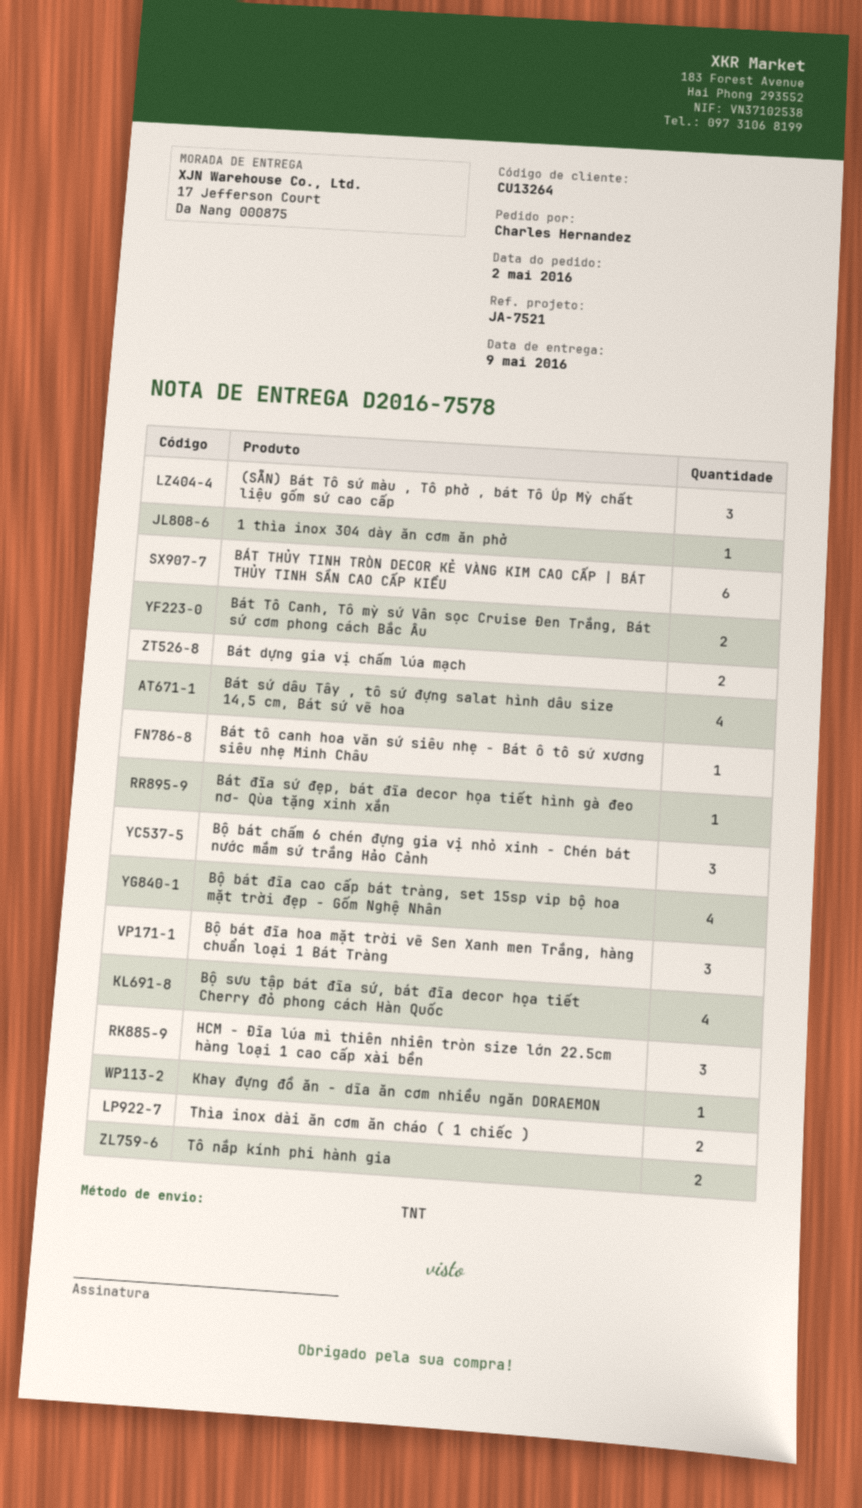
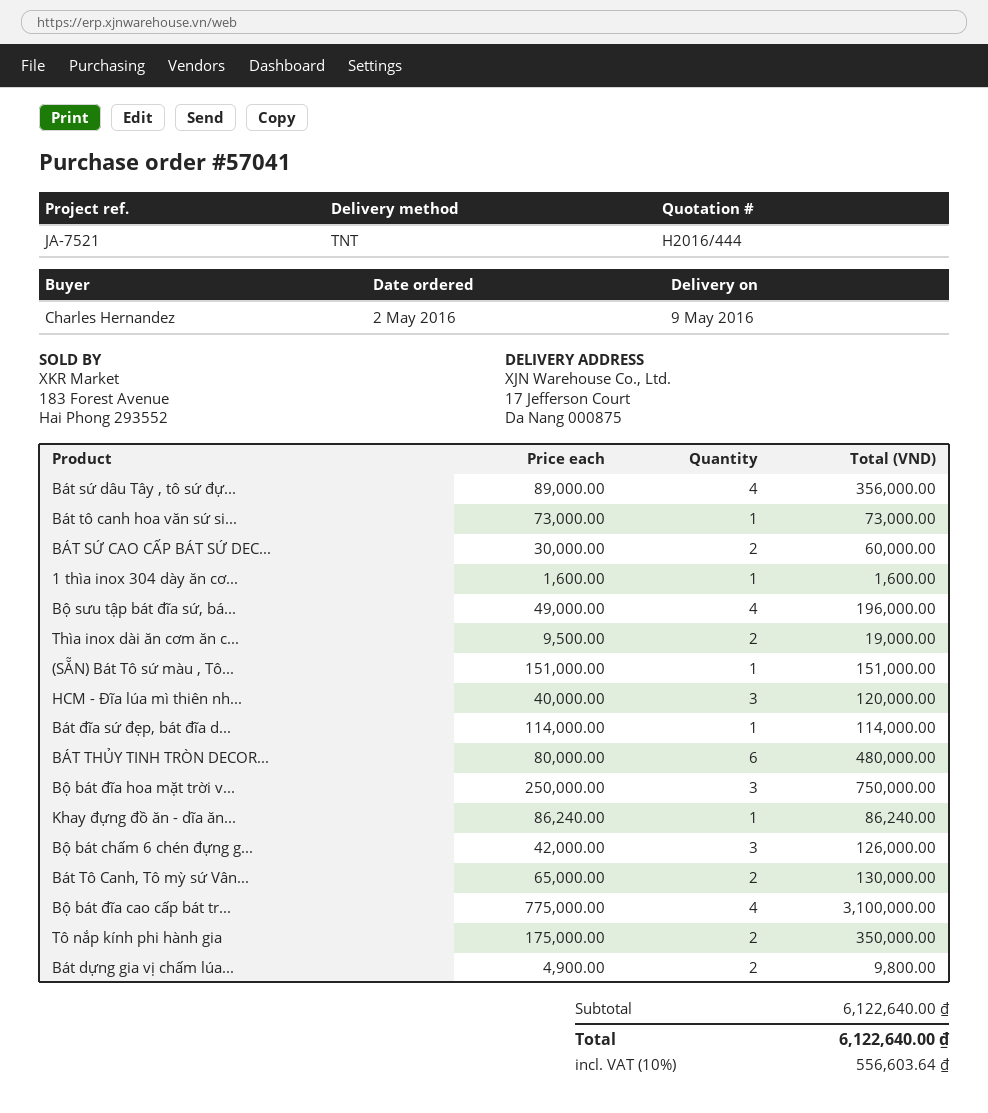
(SẴN) Bát Tô sứ màu , Tô phở , bát Tô Úp Mỳ chất liệu gốm sứ cao cấp: 3 -> 1
BÁT SỨ CAO CẤP BÁT SỨ DEC...: none -> 2

